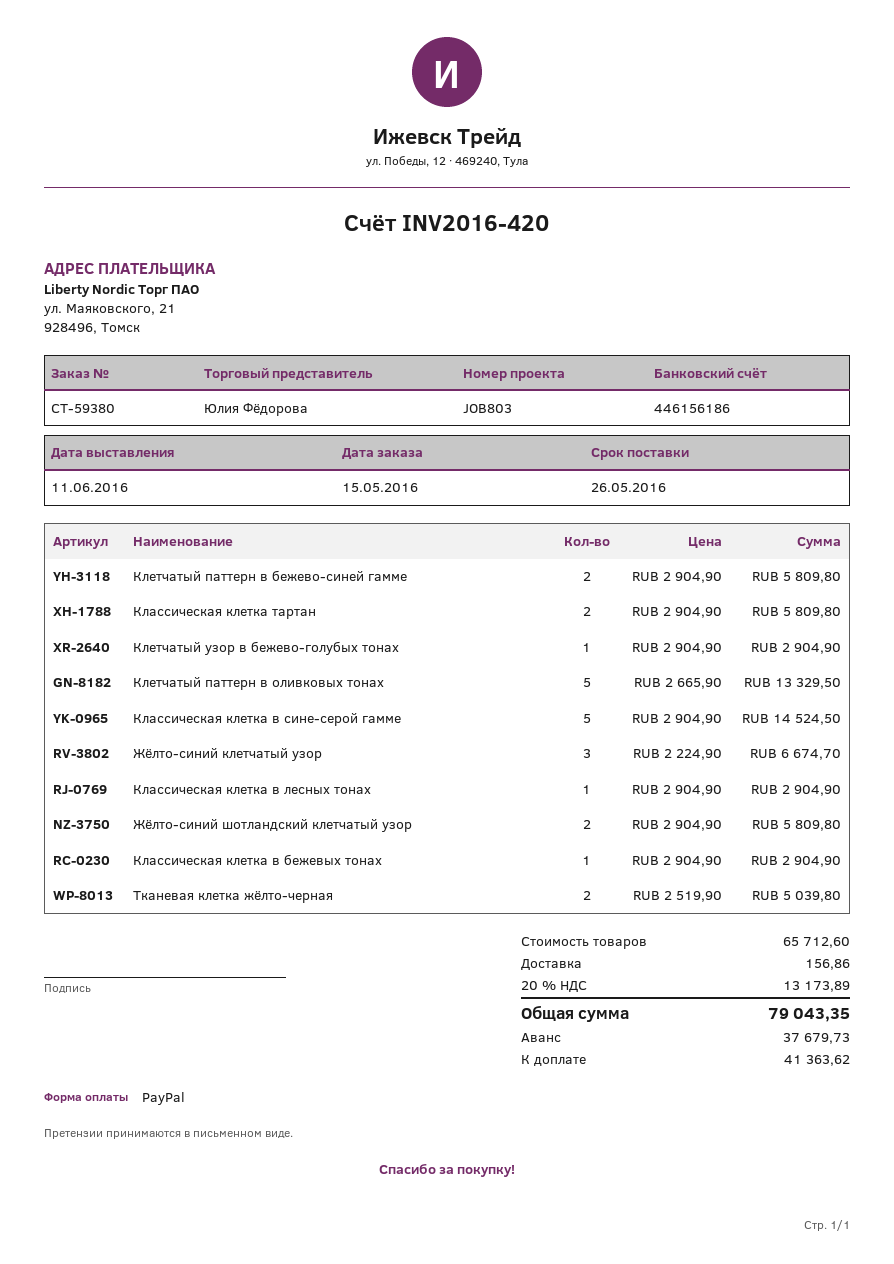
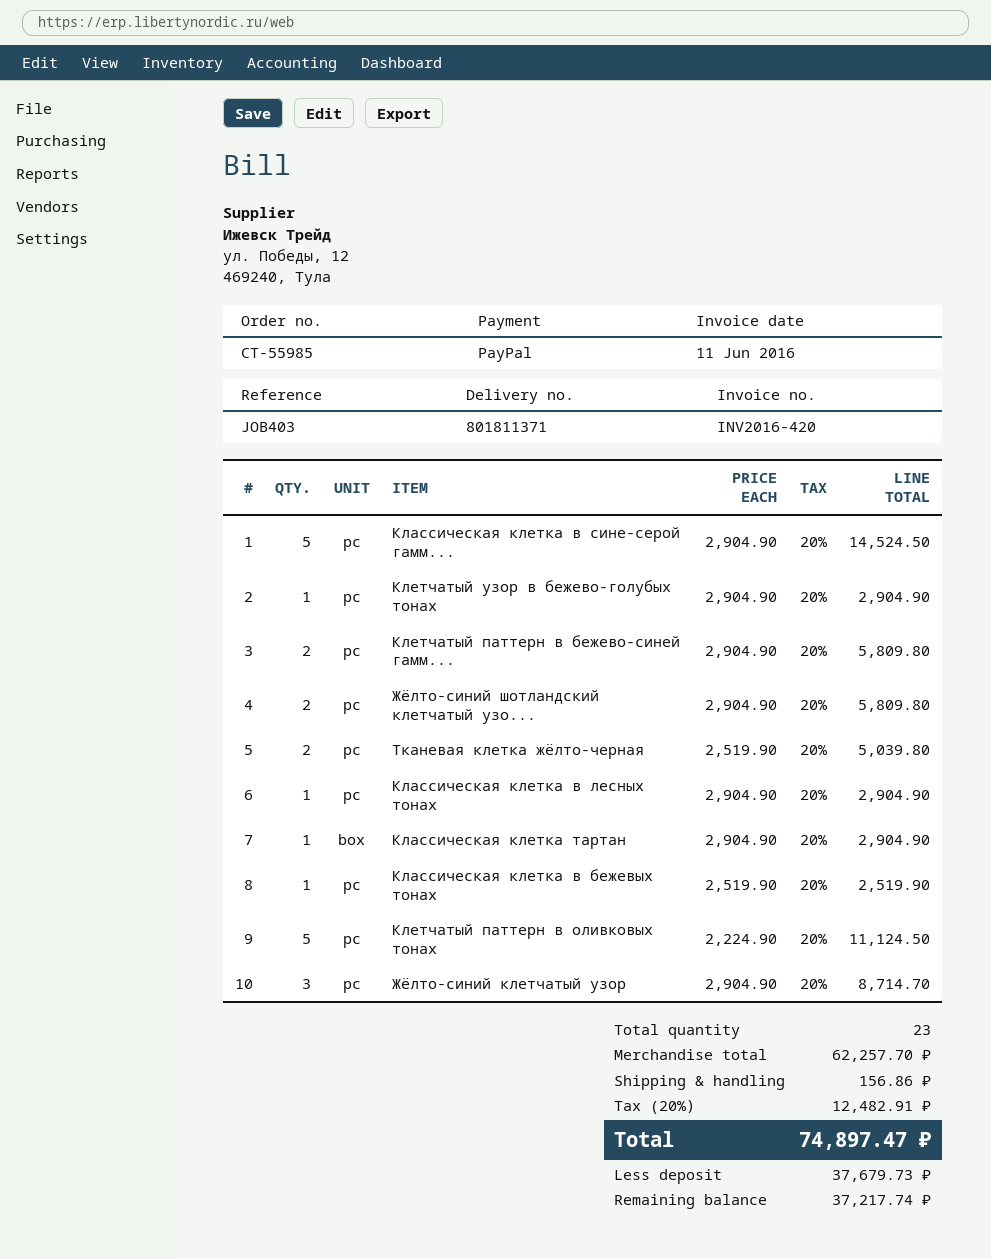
order number: CT-59380 -> CT-55985
reference: JOB803 -> JOB403
Классическая клетка тартан: 2 x 2904.90 = 5809.80 -> 1 x 2904.90 = 2904.90
Клетчатый паттерн в оливковых тонах: 5 x 2665.90 = 13329.50 -> 5 x 2224.90 = 11124.50
Жёлто-синий клетчатый узор: 3 x 2224.90 = 6674.70 -> 3 x 2904.90 = 8714.70
Классическая клетка в бежевых тонах: 1 x 2904.90 = 2904.90 -> 1 x 2519.90 = 2519.90
subtotal: 65712.60 -> 62257.70
tax: 20% = 13173.89 -> 20% = 12482.91
total: 79043.35 -> 74897.47
balance: 41363.62 -> 37217.74

